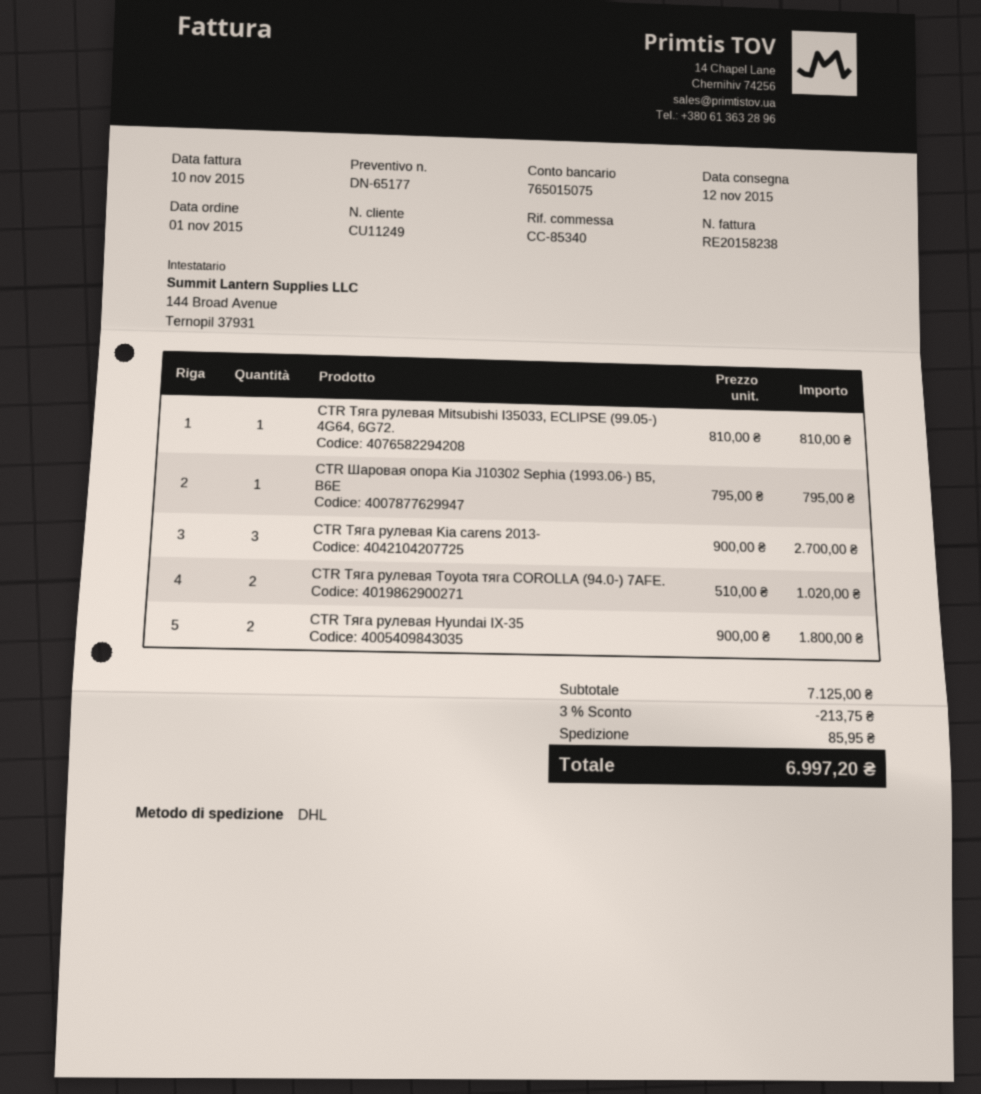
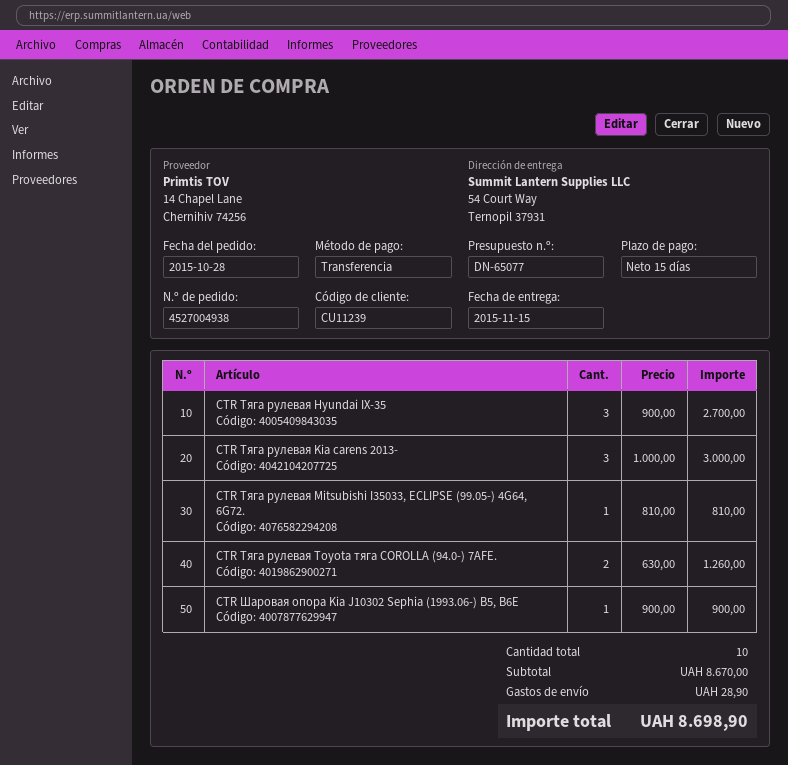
quote number: DN-65177 -> DN-65077
order date: 2015-11-01 -> 2015-10-28
delivery date: 2015-11-12 -> 2015-11-15
customer number: CU11249 -> CU11239
CTR Шаровая опора Kia J10302 Sephia (1993.06-) B5, B6E: 1 x 795.00 = 795.00 -> 1 x 900.00 = 900.00
CTR Тяга рулевая Kia carens 2013-: 3 x 900.00 = 2700.00 -> 3 x 1000.00 = 3000.00
CTR Тяга рулевая Toyota тяга COROLLA (94.0-) 7AFE.: 2 x 510.00 = 1020.00 -> 2 x 630.00 = 1260.00
CTR Тяга рулевая Hyundai IX-35: 2 x 900.00 = 1800.00 -> 3 x 900.00 = 2700.00
subtotal: 7125.00 -> 8670.00
discount: 3% = 213.75 -> none
shipping: 85.95 -> 28.90
total: 6997.20 -> 8698.90

